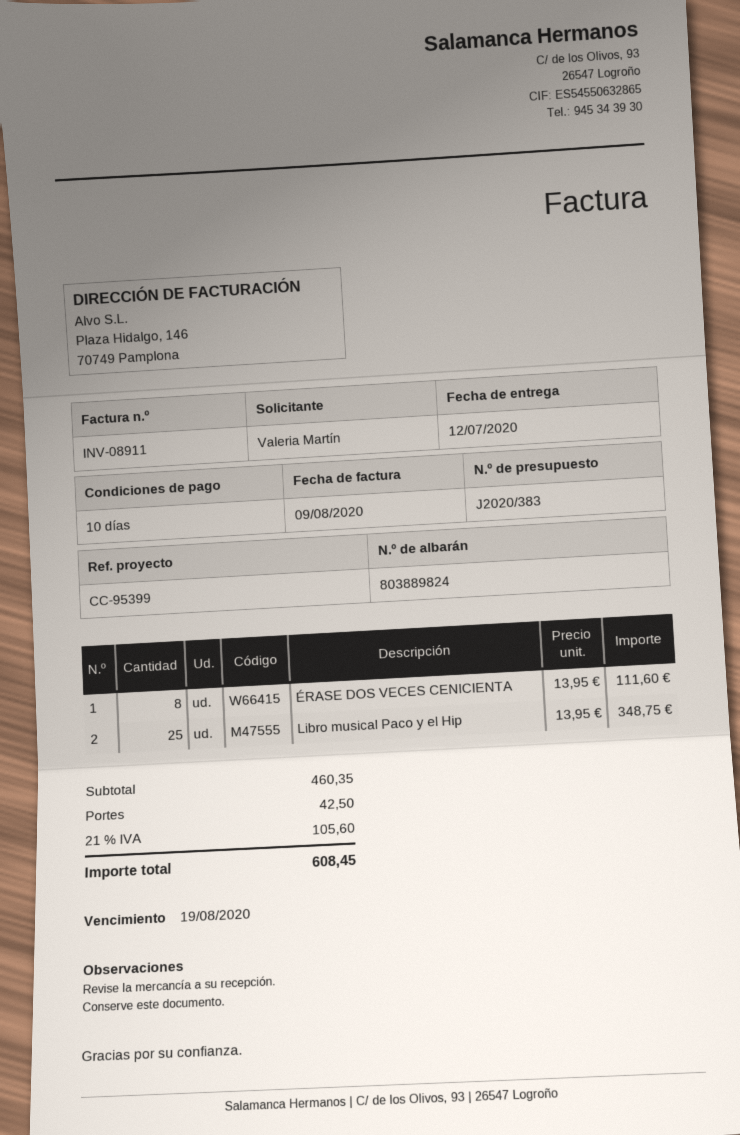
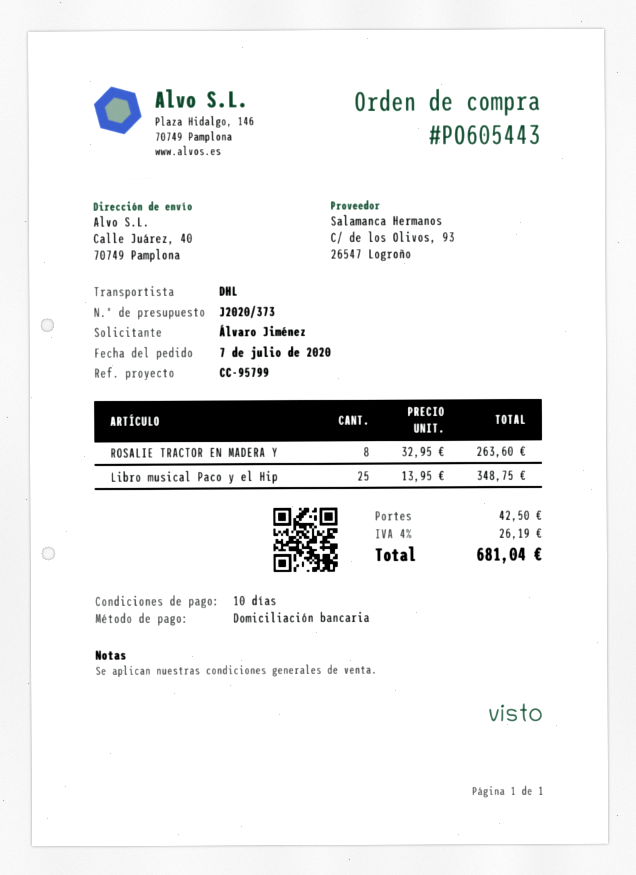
quote number: J2020/383 -> J2020/373
reference: CC-95399 -> CC-95799
ordered by: Valeria Martín -> Álvaro Jiménez
ÉRASE DOS VECES CENICIENTA: 8 x 13.95 = 111.60 -> none
ROSALIE TRACTOR EN MADERA Y: none -> 8 x 32.95 = 263.60
tax: 21% = 105.60 -> 4% = 26.19
total: 608.45 -> 681.04

